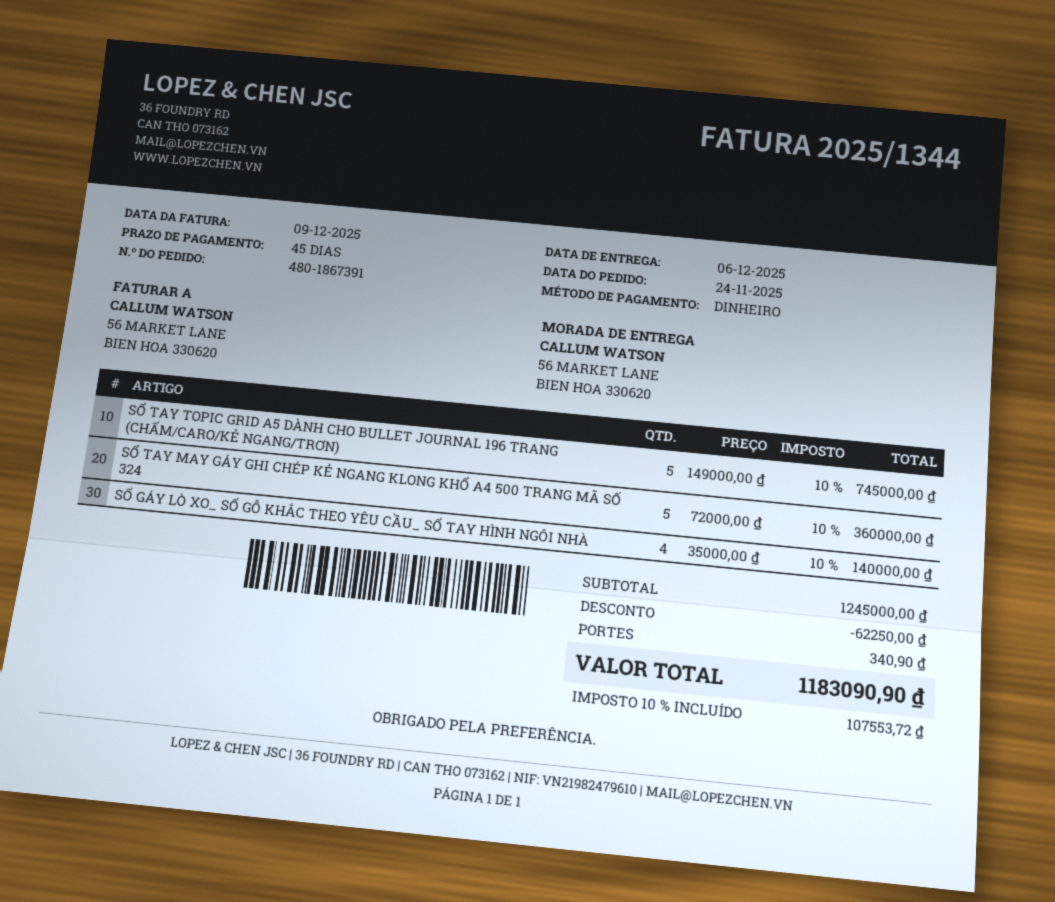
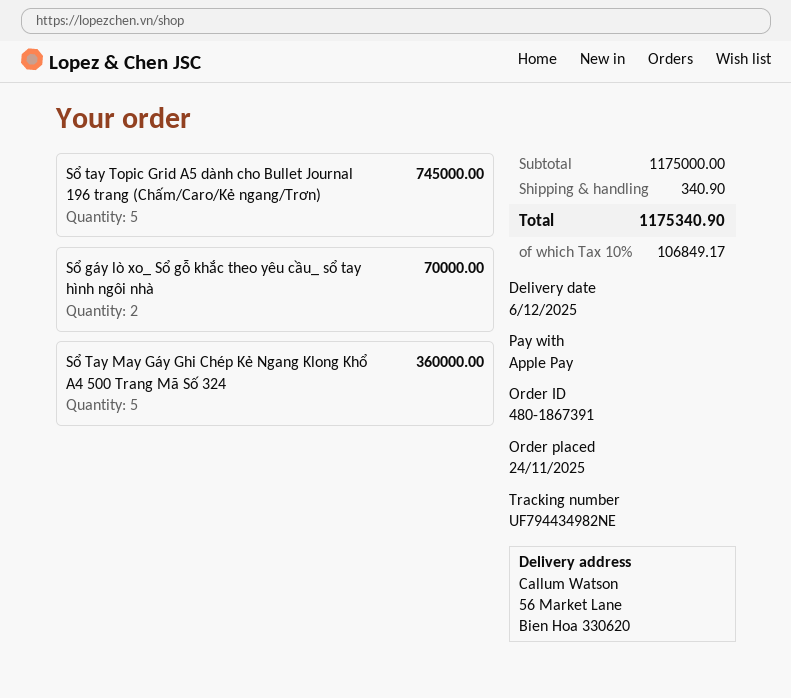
payment method: cash -> Apple Pay
SỔ GÁY LÒ XO_ SỔ GỖ KHẮC THEO YÊU CẦU_ SỔ TAY HÌNH NGÔI NHÀ: 4 for 140000.00 -> 2 for 70000.00
subtotal: 1245000.00 -> 1175000.00
discount: 62250.00 -> none
tax: 10% = 107553.72 -> 10% = 106849.17
total: 1183090.90 -> 1175340.90

